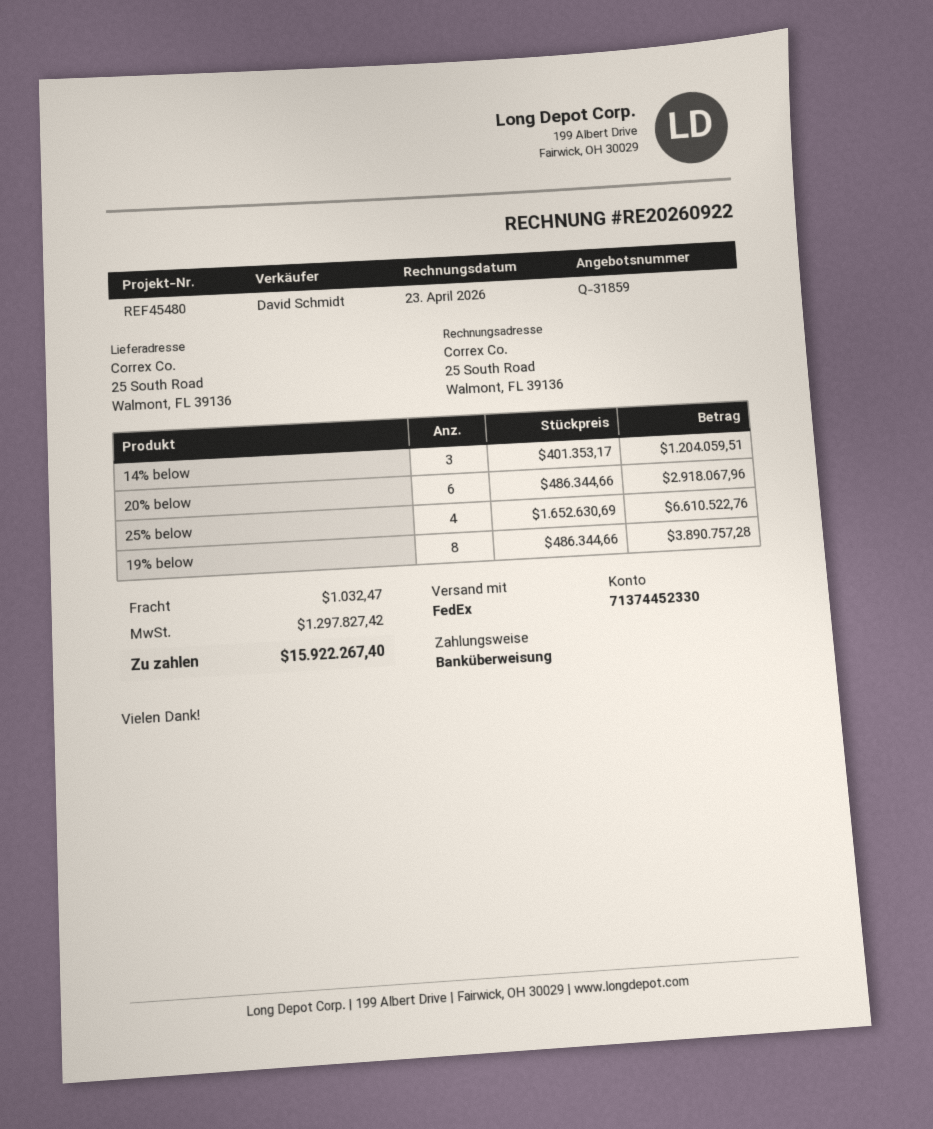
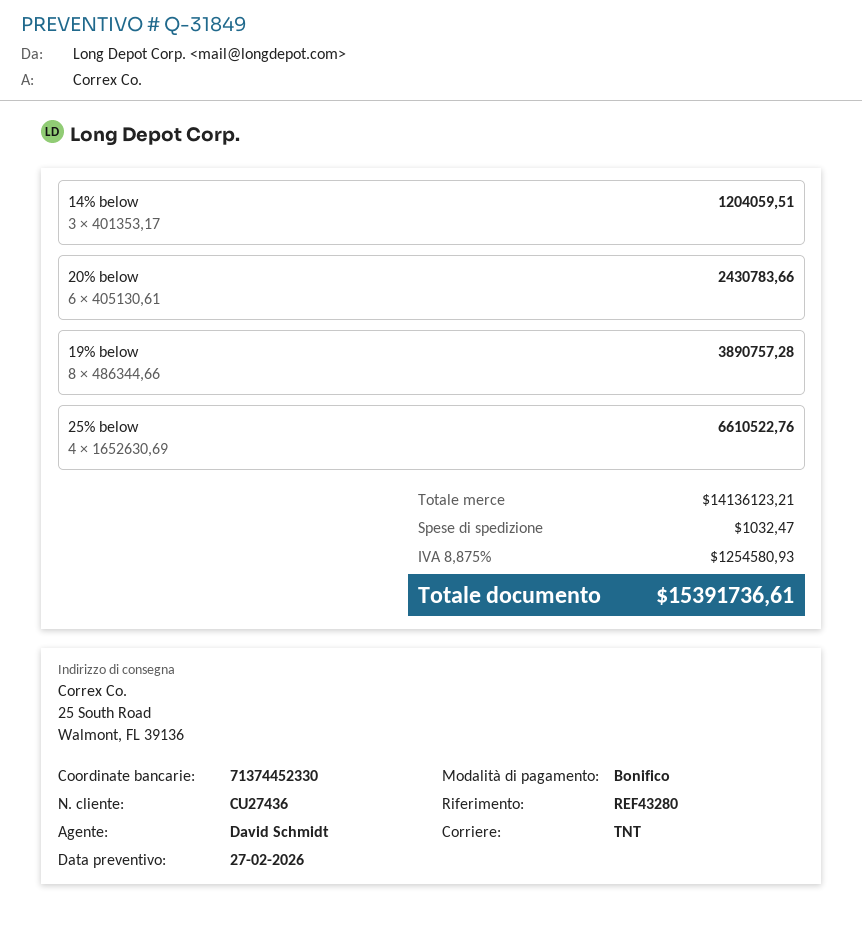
quote number: Q-31859 -> Q-31849
reference: REF45480 -> REF43280
shipping method: FedEx -> TNT
20% below: 6 x 486344.66 = 2918067.96 -> 6 x 405130.61 = 2430783.66
tax: 1297827.42 -> 1254580.93
total: 15922267.40 -> 15391736.61

